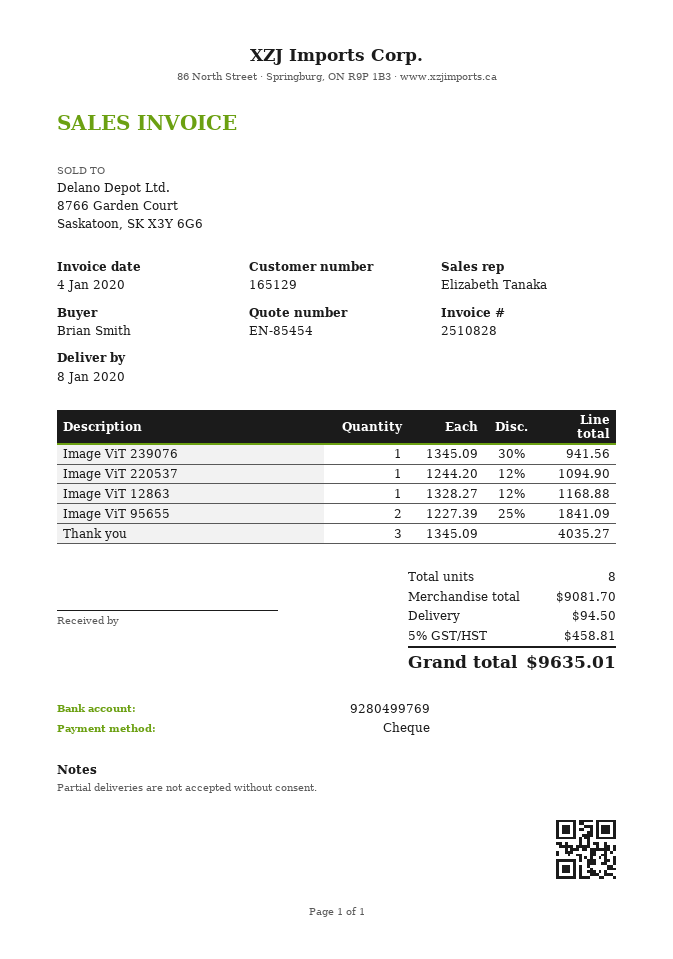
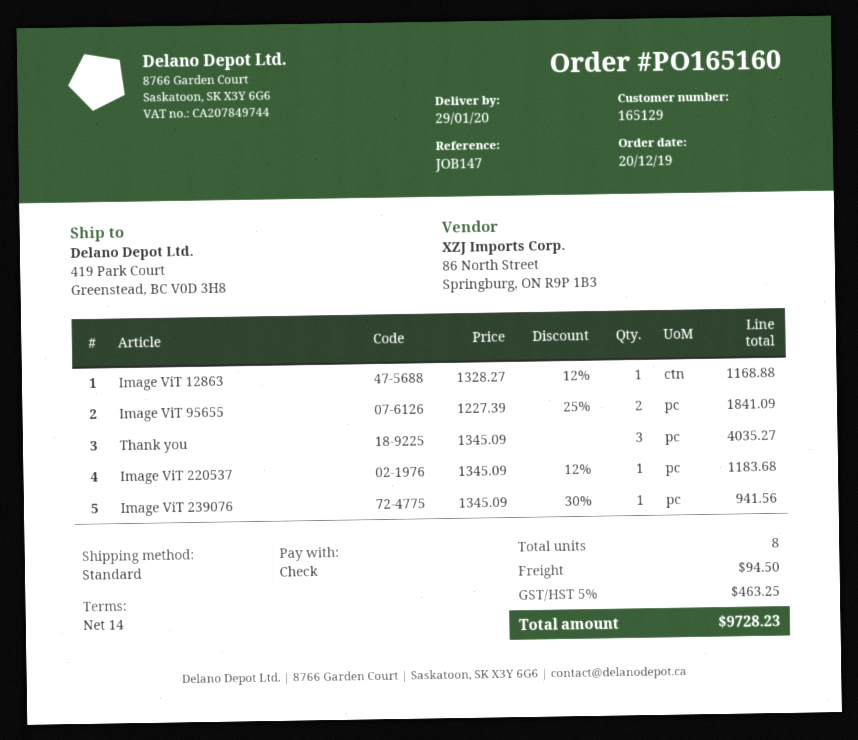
delivery date: 2020-01-08 -> 2020-01-29
Image ViT 220537: 1 x 1244.20 - 12% = 1094.90 -> 1 x 1345.09 - 12% = 1183.68
tax: 5% = 458.81 -> 5% = 463.25
total: 9635.01 -> 9728.23

